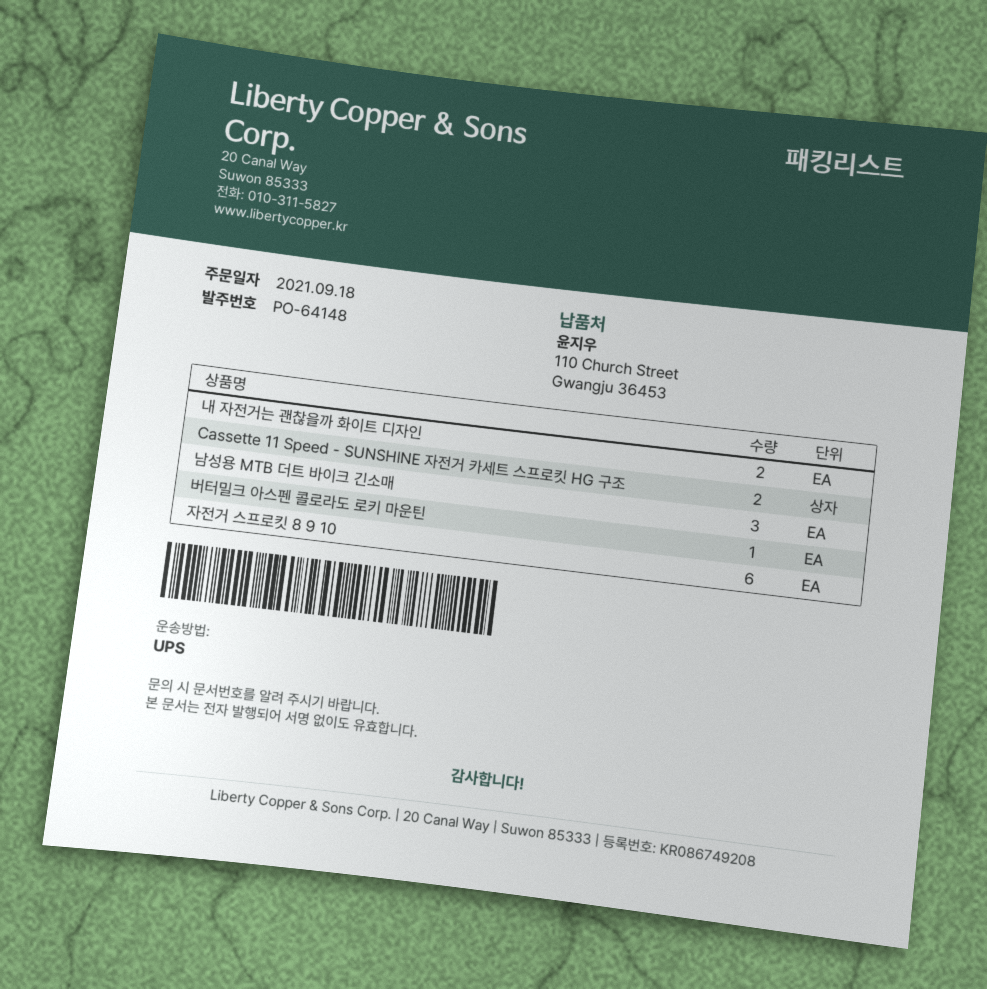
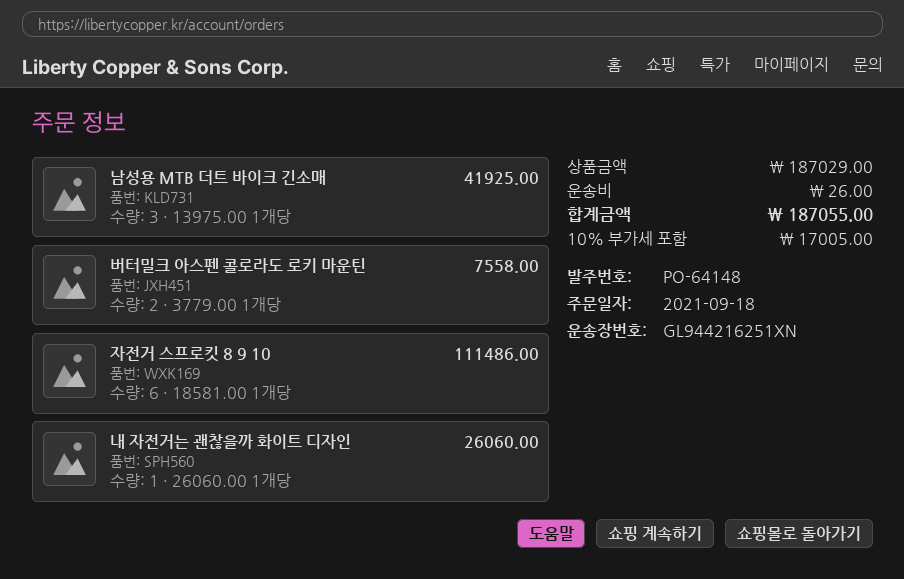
내 자전거는 괜찮을까 화이트 디자인: 2 -> 1
Cassette 11 Speed - SUNSHINE 자전거 카세트 스프로킷 HG 구조: 2 -> none
버터밀크 아스펜 콜로라도 로키 마운틴: 1 -> 2

